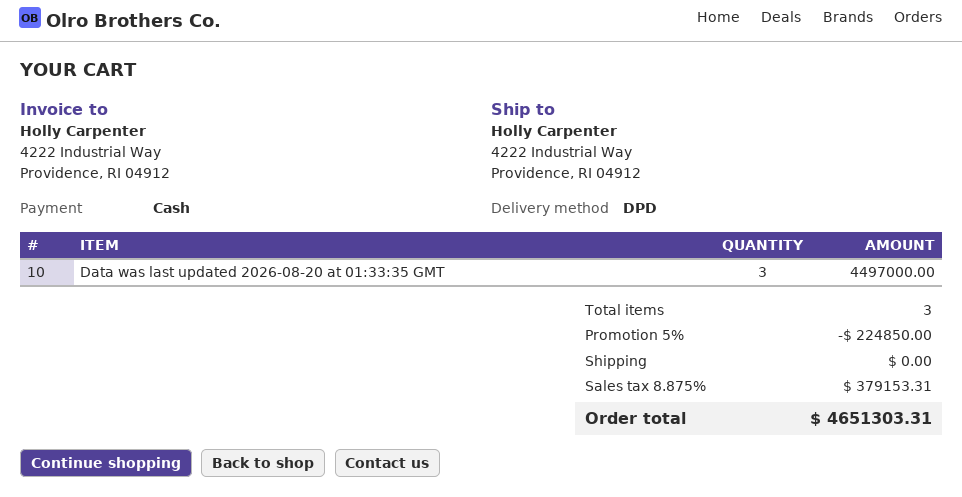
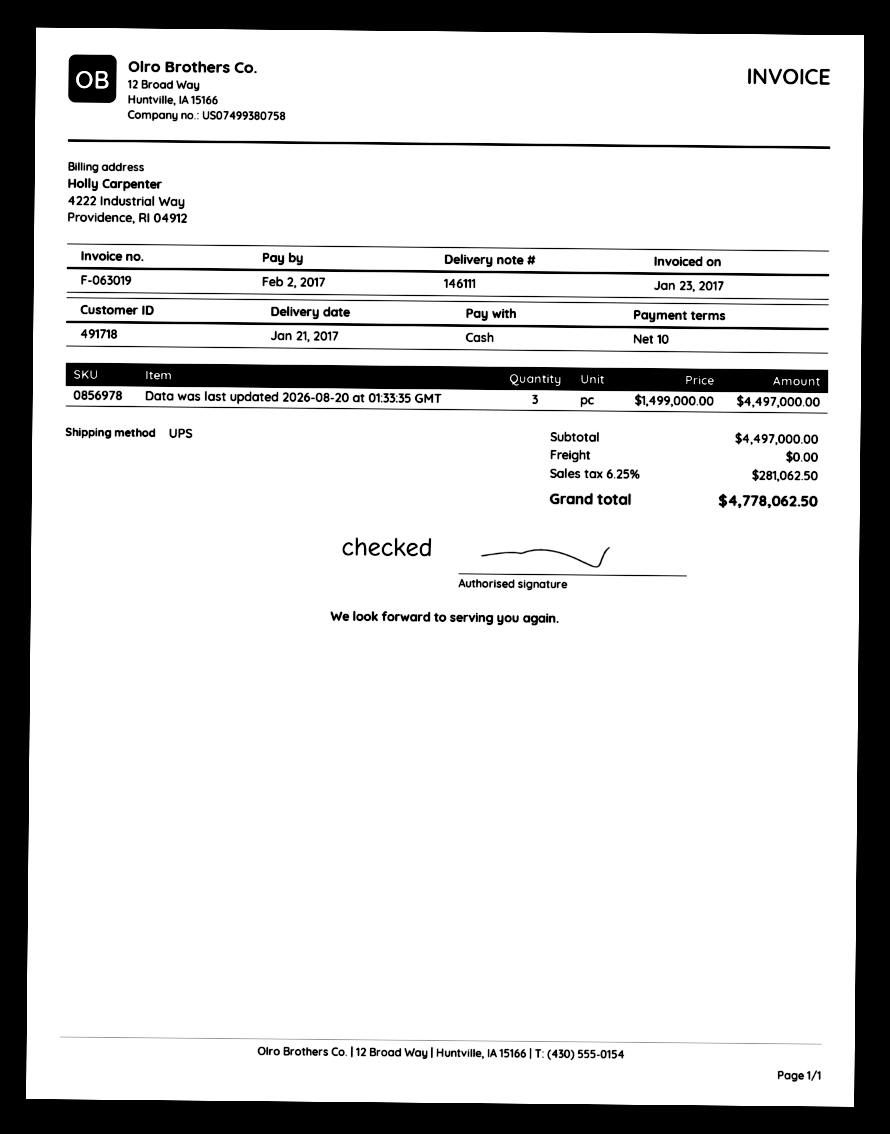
shipping method: DPD -> UPS
discount: 5% = 224850.00 -> none
tax: 8.875% = 379153.31 -> 6.25% = 281062.50
total: 4651303.31 -> 4778062.50

